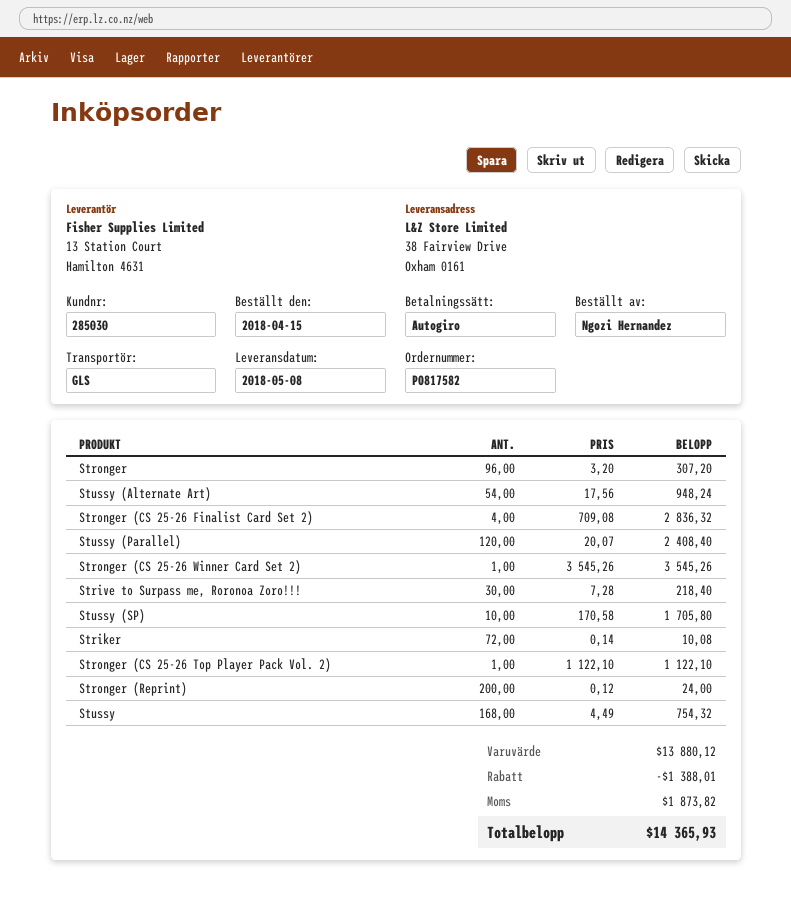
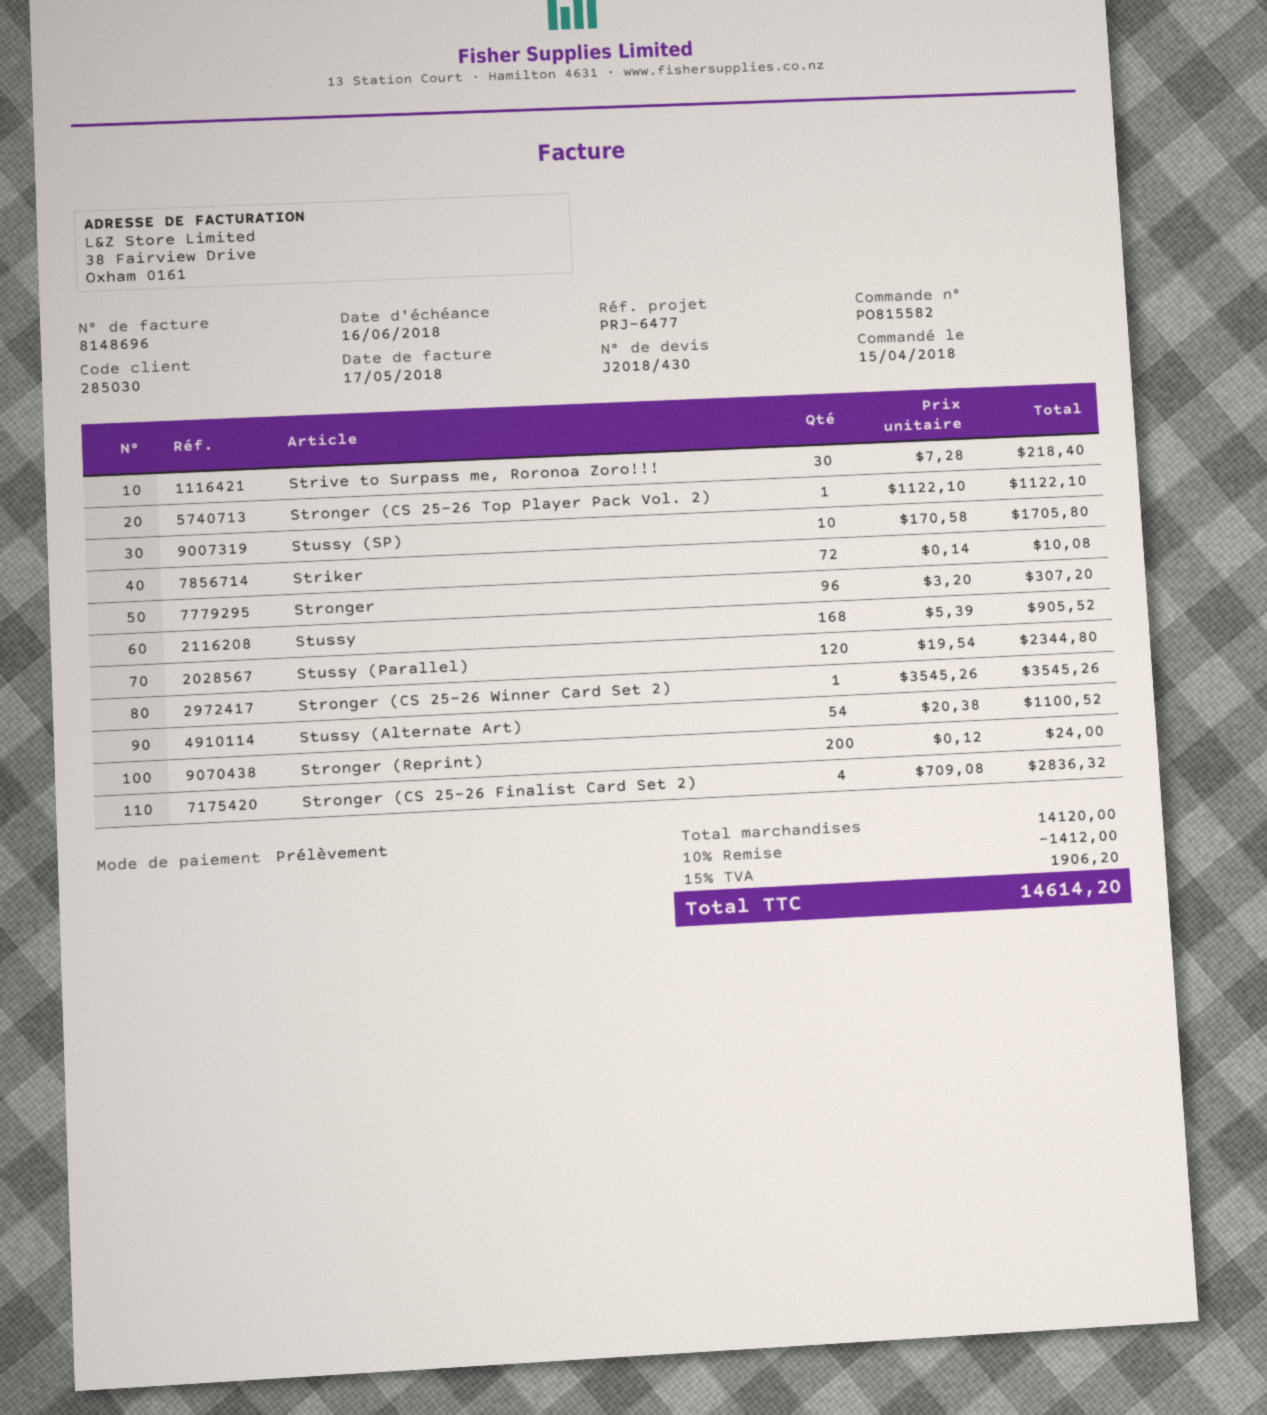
order number: PO817582 -> PO815582
Stussy (Alternate Art): 54 x 17.56 = 948.24 -> 54 x 20.38 = 1100.52
Stussy (Parallel): 120 x 20.07 = 2408.40 -> 120 x 19.54 = 2344.80
Stussy: 168 x 4.49 = 754.32 -> 168 x 5.39 = 905.52
subtotal: 13880.12 -> 14120.00
discount: 1388.01 -> 1412.00
tax: 1873.82 -> 1906.20
total: 14365.93 -> 14614.20

